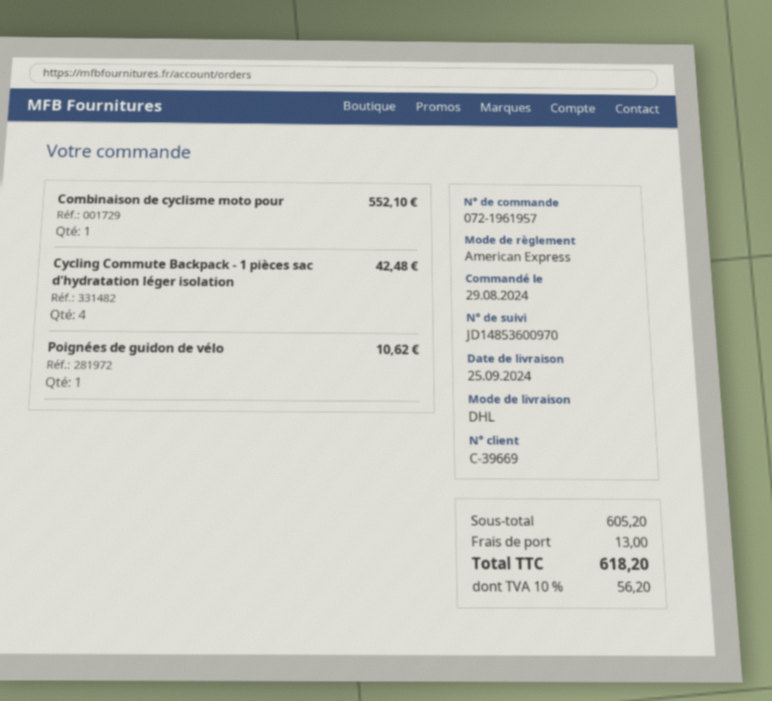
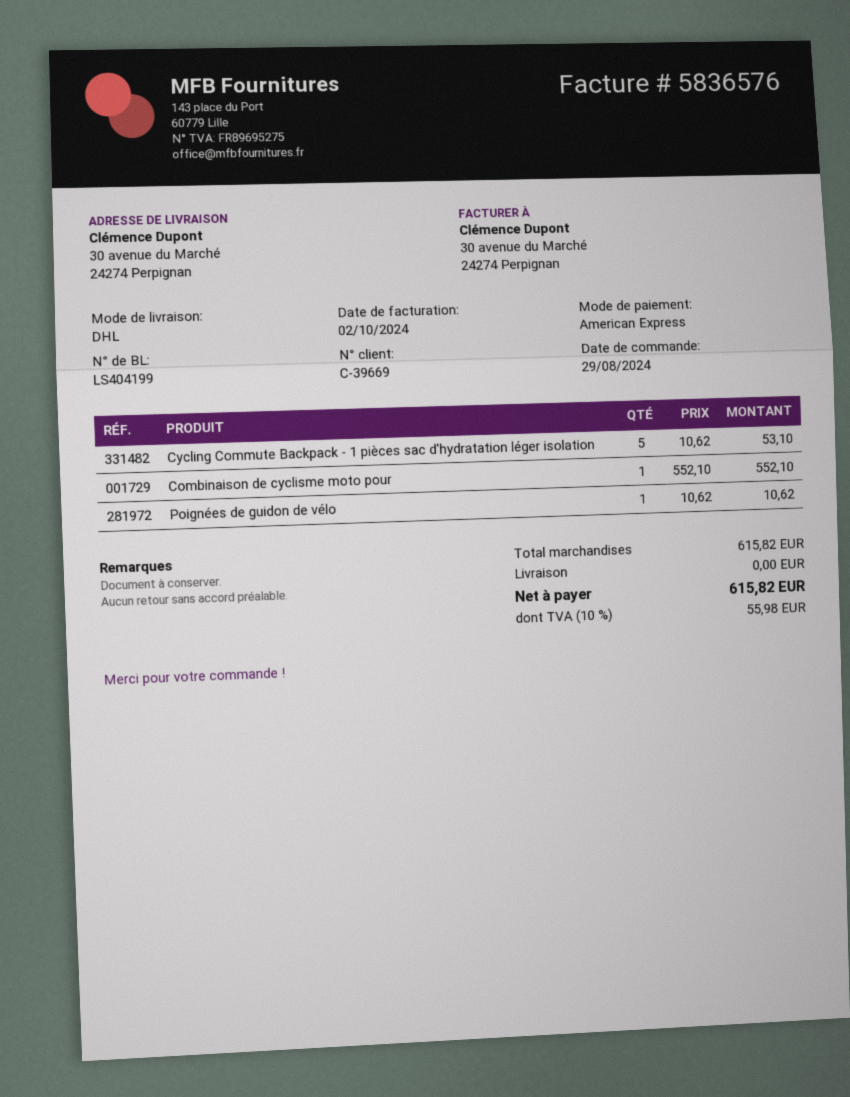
Cycling Commute Backpack - 1 pièces sac d'hydratation léger isolation: 4 for 42.48 -> 5 for 53.10
subtotal: 605.20 -> 615.82
shipping: 13.00 -> 0.00
tax: 10% = 56.20 -> 10% = 55.98
total: 618.20 -> 615.82

